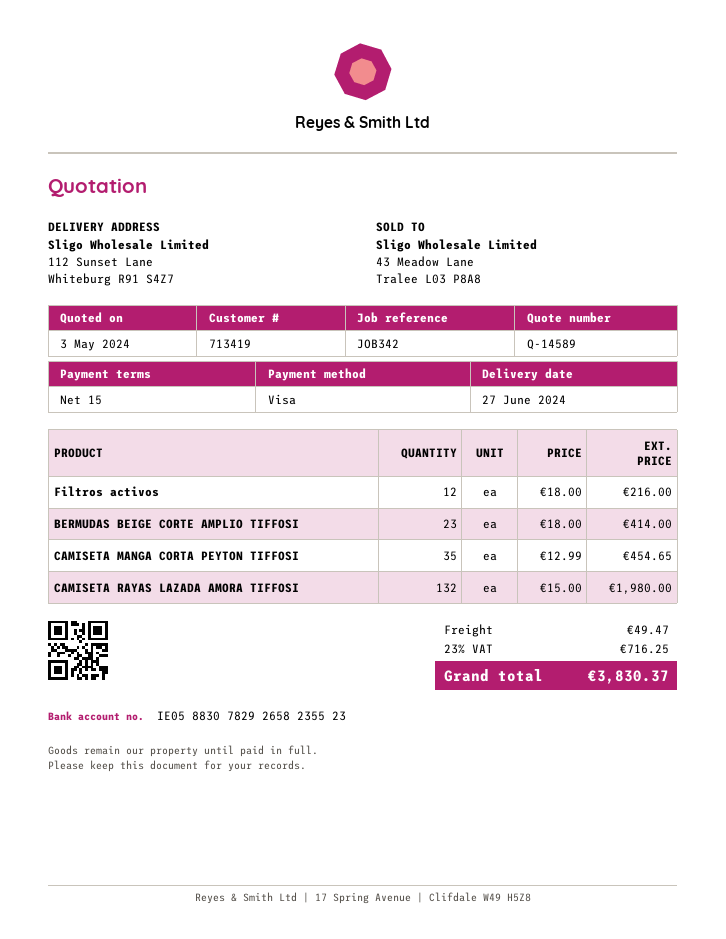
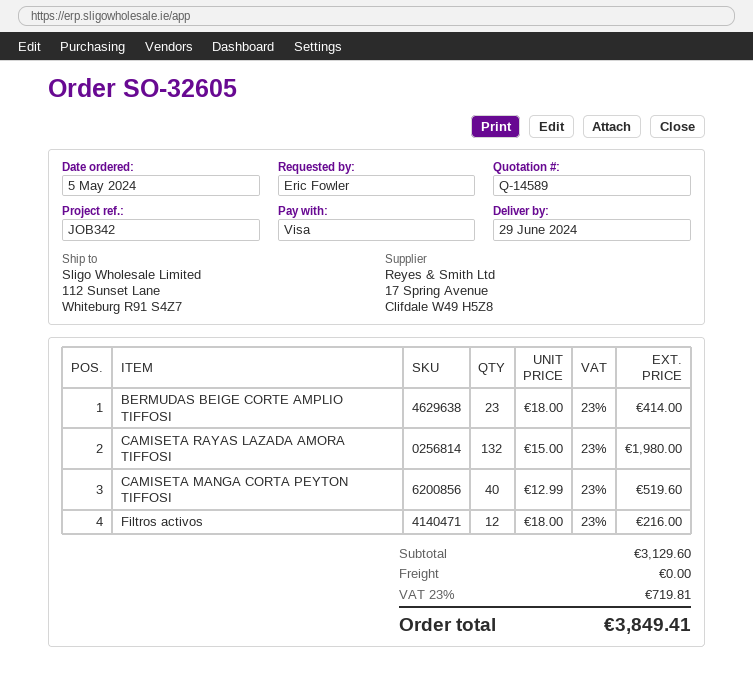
delivery date: 2024-06-27 -> 2024-06-29
CAMISETA MANGA CORTA PEYTON TIFFOSI: 35 x 12.99 = 454.65 -> 40 x 12.99 = 519.60
shipping: 49.47 -> 0.00
tax: 23% = 716.25 -> 23% = 719.81
total: 3830.37 -> 3849.41

